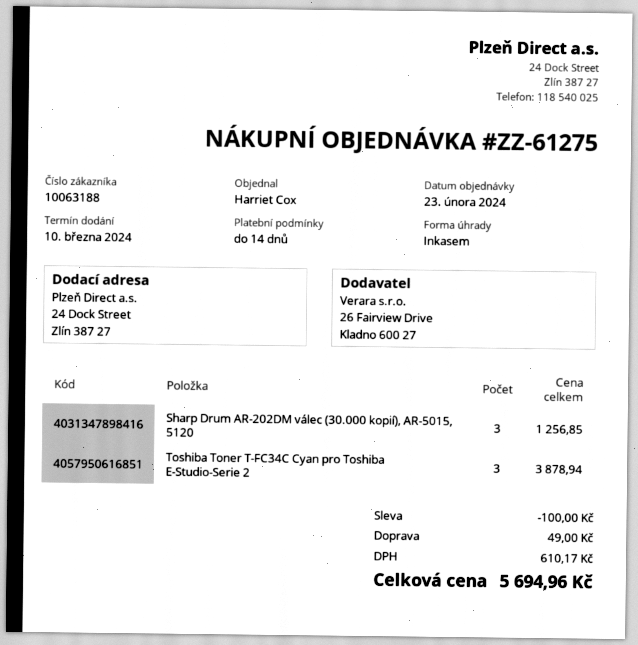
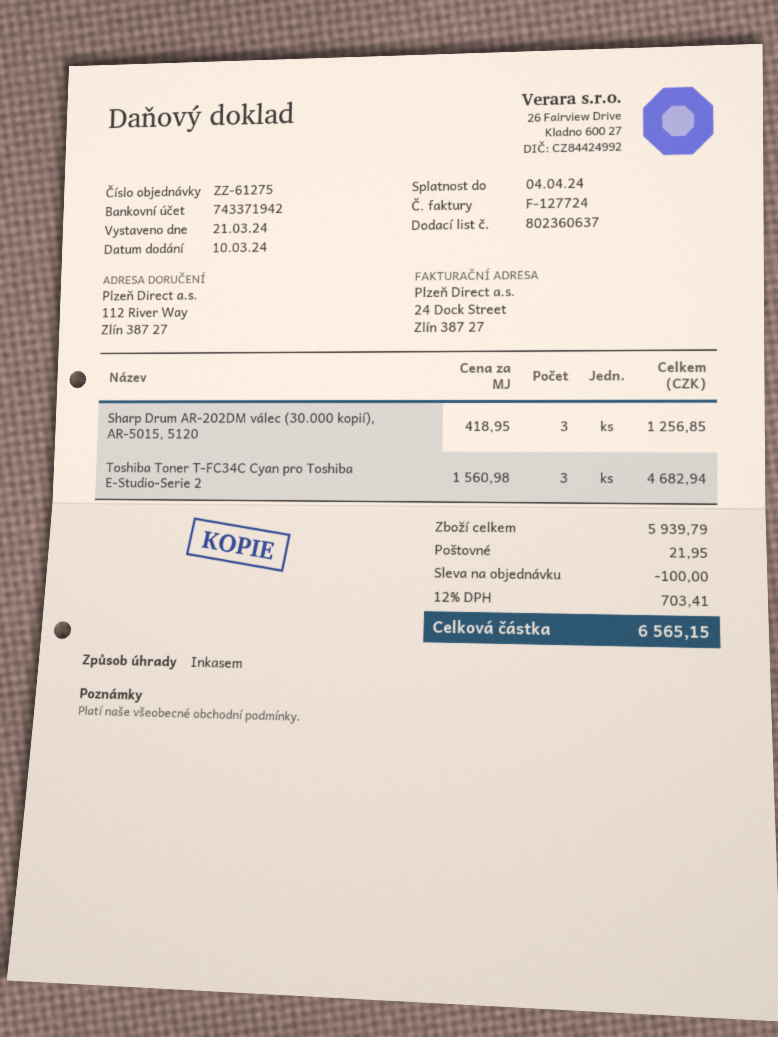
ship to: 24 Dock Street, Zlín 387 27 -> 112 River Way, Zlín 387 27
Toshiba Toner T-FC34C Cyan pro Toshiba E-Studio-Serie 2: 3 for 3878.94 -> 3 for 4682.94
shipping: 49.00 -> 21.95
tax: 610.17 -> 703.41
total: 5694.96 -> 6565.15

